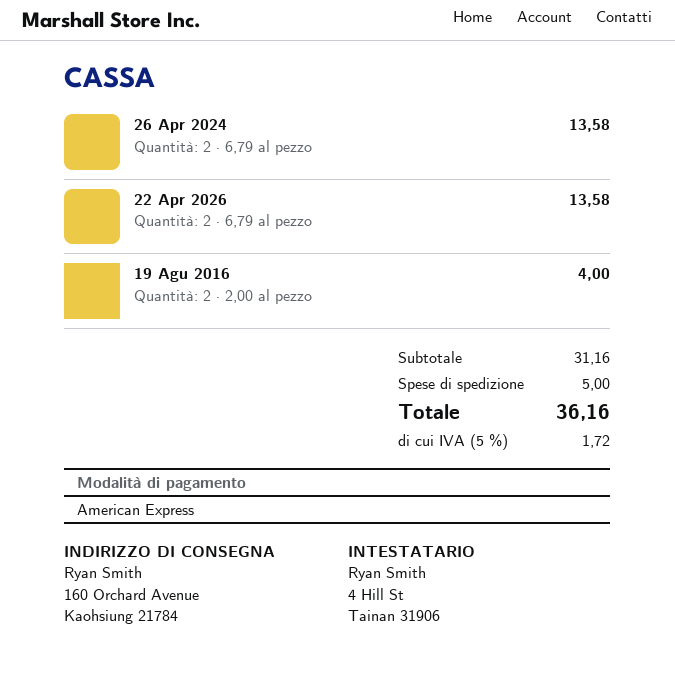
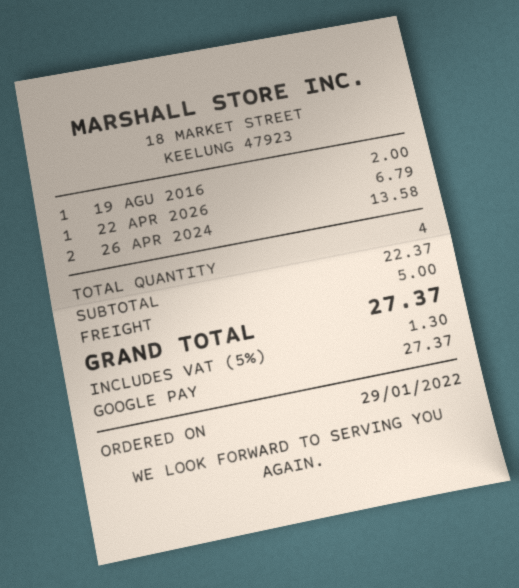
payment method: American Express -> Google Pay
22 Apr 2026: 2 for 13.58 -> 1 for 6.79
19 Agu 2016: 2 for 4.00 -> 1 for 2.00
subtotal: 31.16 -> 22.37
tax: 5% = 1.72 -> 5% = 1.30
total: 36.16 -> 27.37

